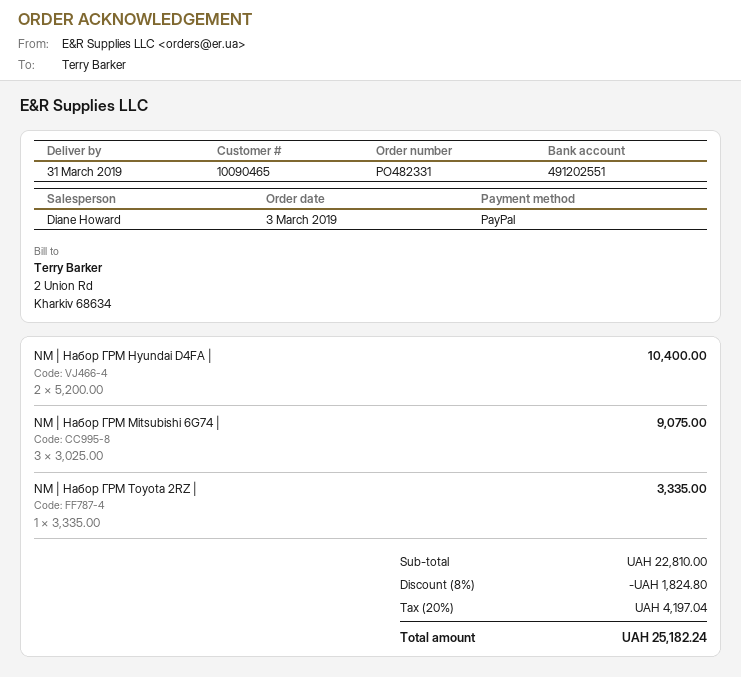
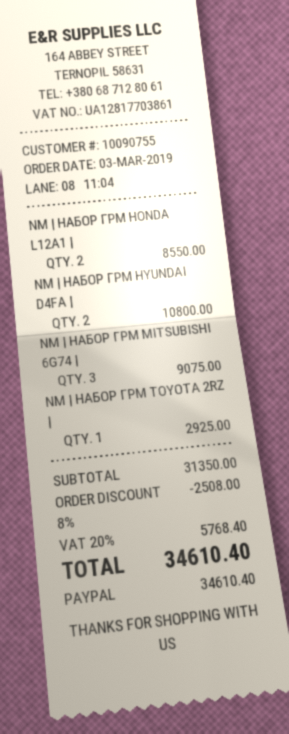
customer number: 10090465 -> 10090755
NM | Набор ГРМ Hyundai D4FA |: 2 for 10400.00 -> 2 for 10800.00
NM | Набор ГРМ Toyota 2RZ |: 1 for 3335.00 -> 1 for 2925.00
NM | НАБОР ГРМ HONDA L12A1 |: none -> 2 for 8550.00
subtotal: 22810.00 -> 31350.00
discount: 8% = 1824.80 -> 8% = 2508.00
tax: 20% = 4197.04 -> 20% = 5768.40
total: 25182.24 -> 34610.40

